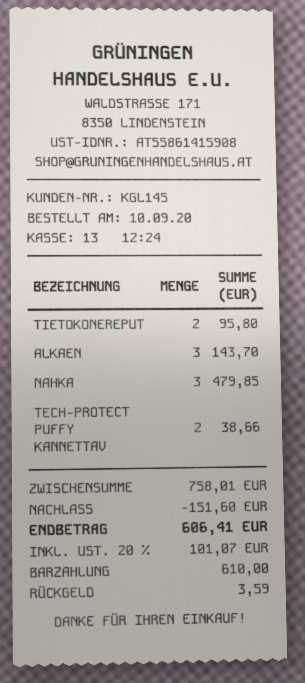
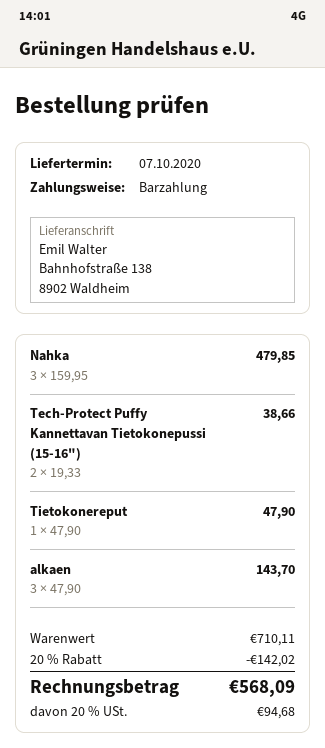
TIETOKONEREPUT: 2 for 95.80 -> 1 for 47.90
subtotal: 758.01 -> 710.11
discount: 151.60 -> 142.02
tax: 20% = 101.07 -> 20% = 94.68
total: 606.41 -> 568.09

